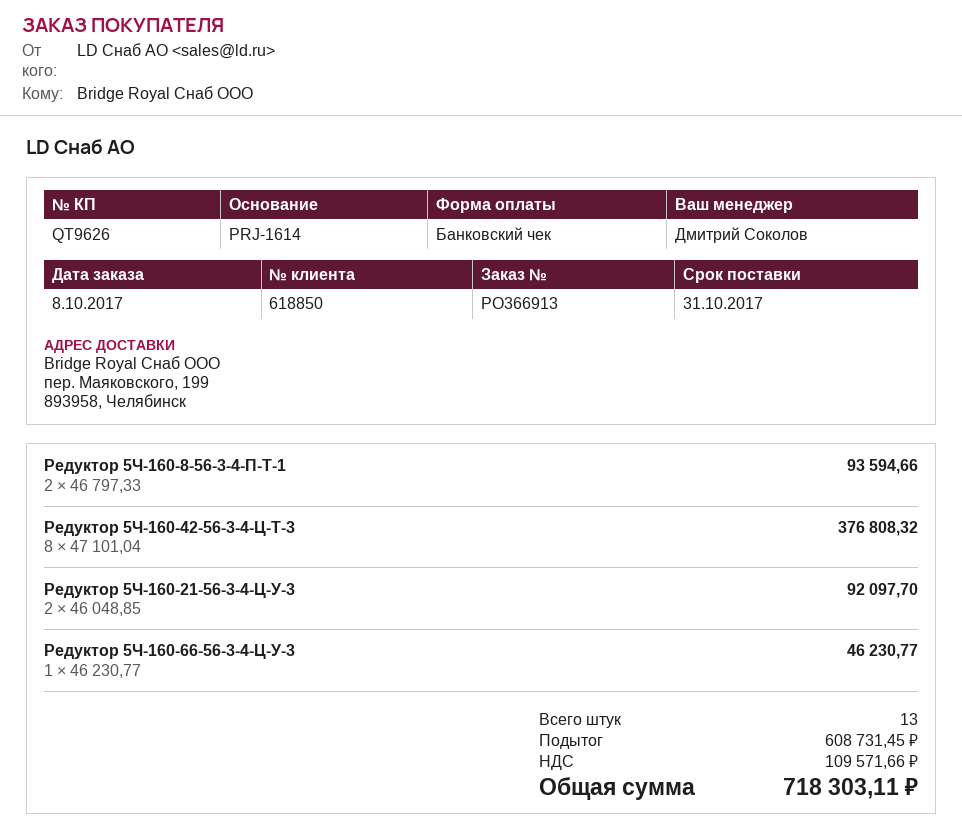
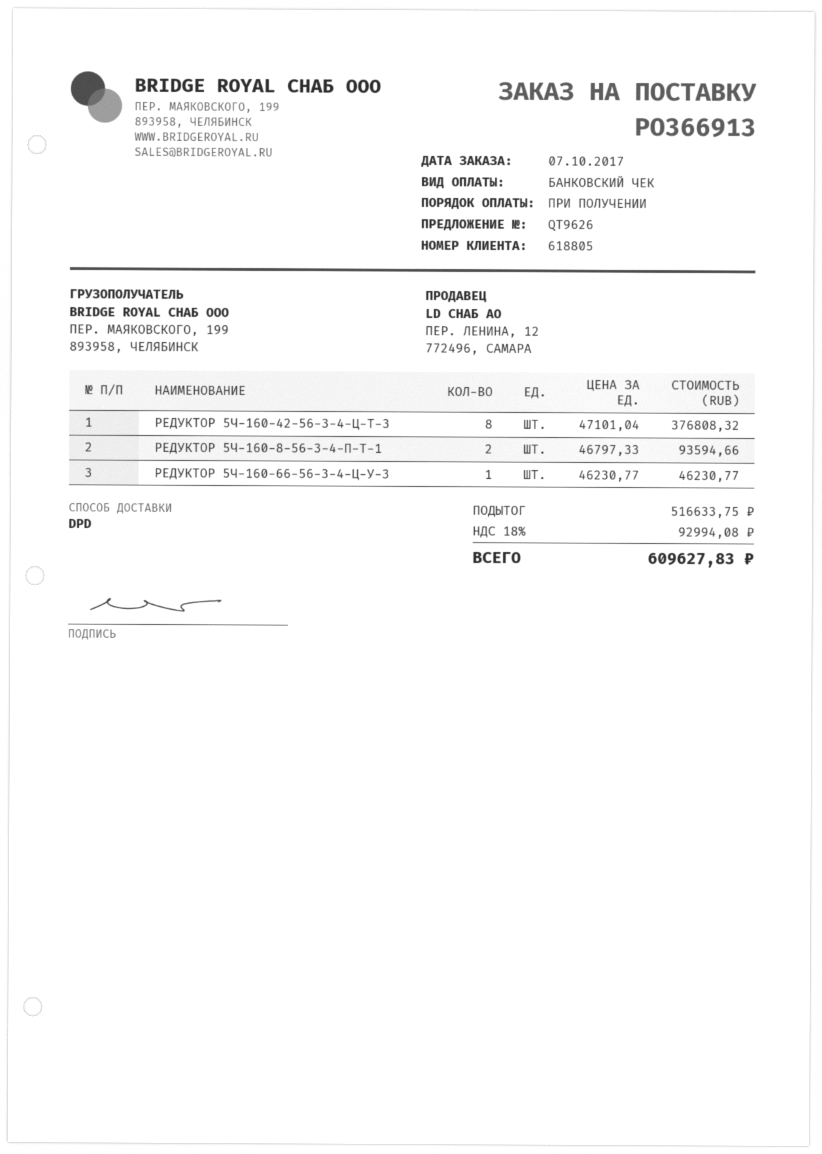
order date: 2017-10-08 -> 2017-10-07
customer number: 618850 -> 618805
Редуктор 5Ч-160-21-56-3-4-Ц-У-3: 2 x 46048.85 = 92097.70 -> none
subtotal: 608731.45 -> 516633.75
tax: 109571.66 -> 92994.08
total: 718303.11 -> 609627.83

